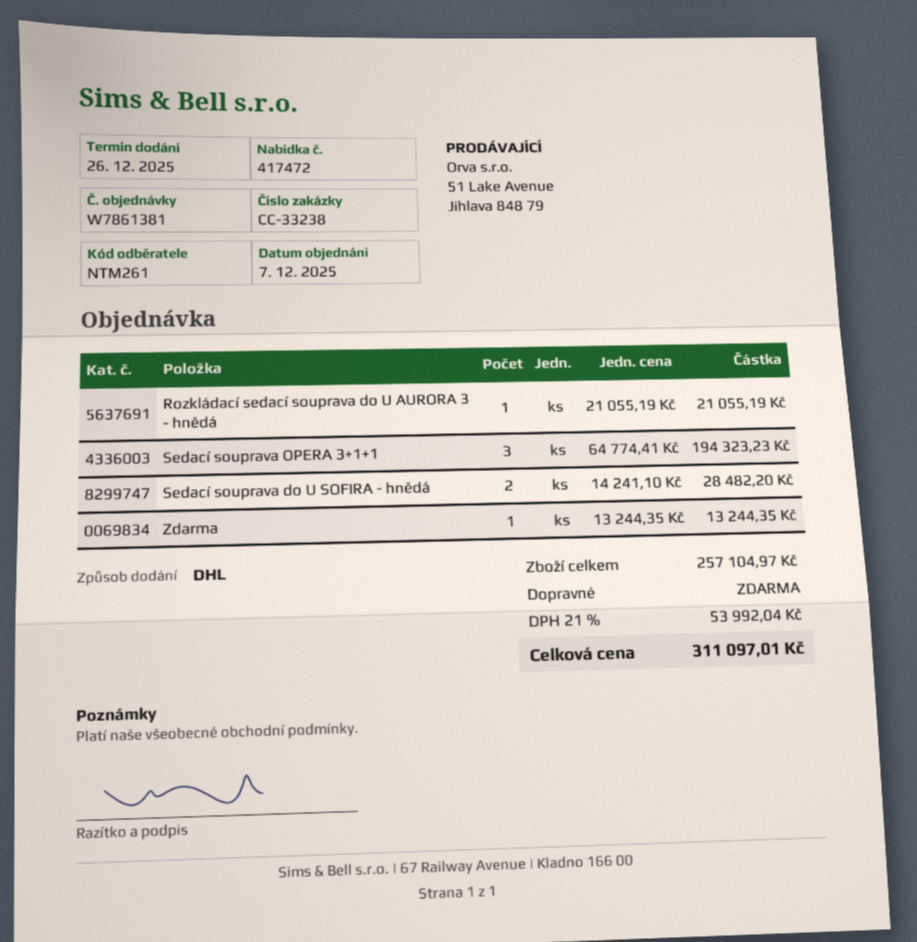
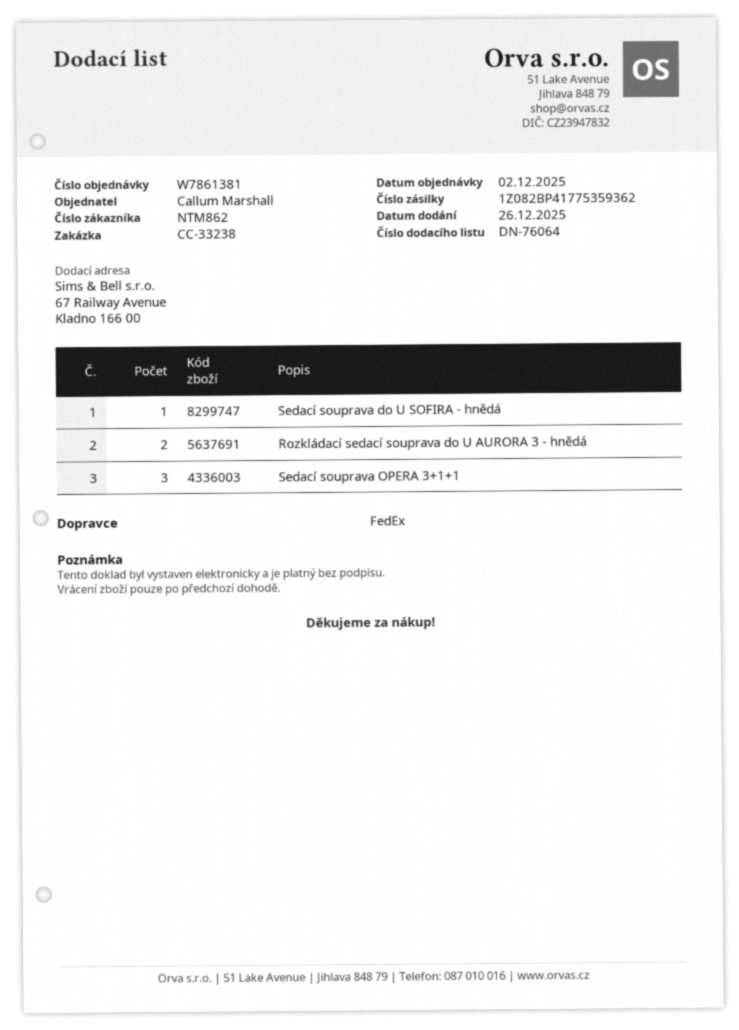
order date: 2025-12-07 -> 2025-12-02
customer number: NTM261 -> NTM862
shipping method: DHL -> FedEx
Rozkládací sedací souprava do U AURORA 3 - hnědá: 1 -> 2
Sedací souprava do U SOFIRA - hnědá: 2 -> 1
Zdarma: 1 -> none

